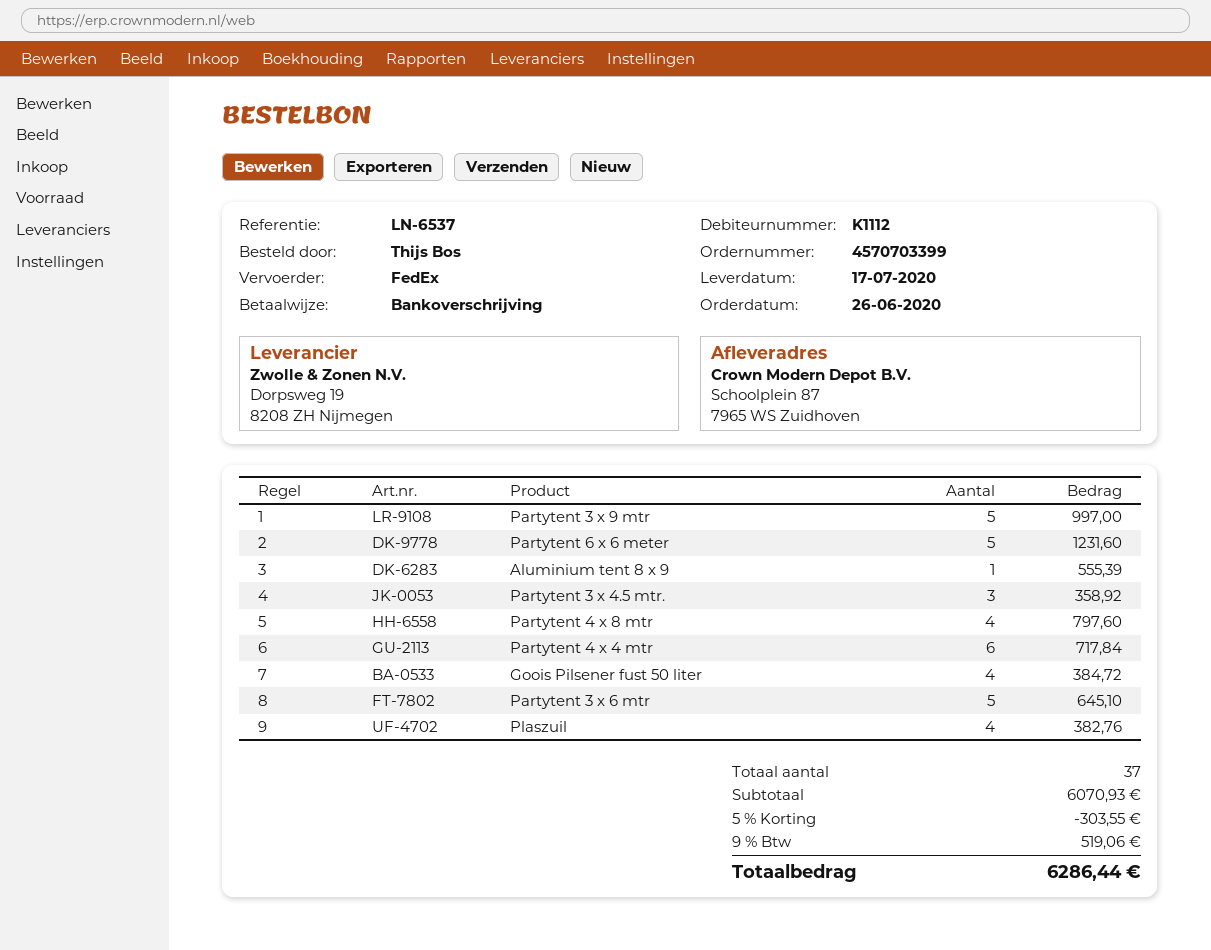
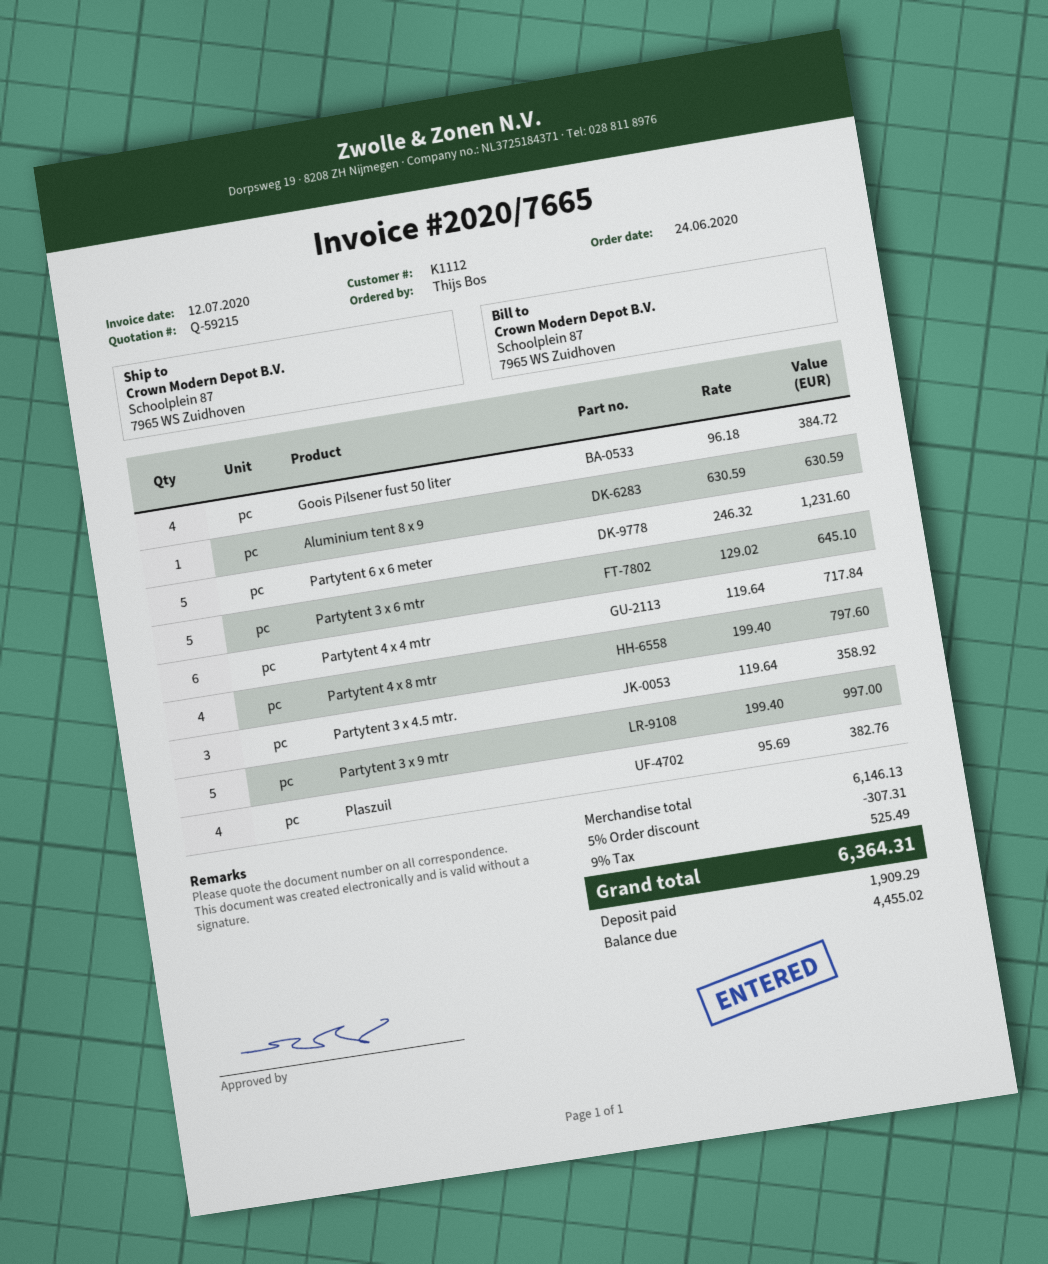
order date: 2020-06-26 -> 2020-06-24
Aluminium tent 8 x 9: 1 for 555.39 -> 1 for 630.59
subtotal: 6070.93 -> 6146.13
discount: 5% = 303.55 -> 5% = 307.31
tax: 9% = 519.06 -> 9% = 525.49
total: 6286.44 -> 6364.31

